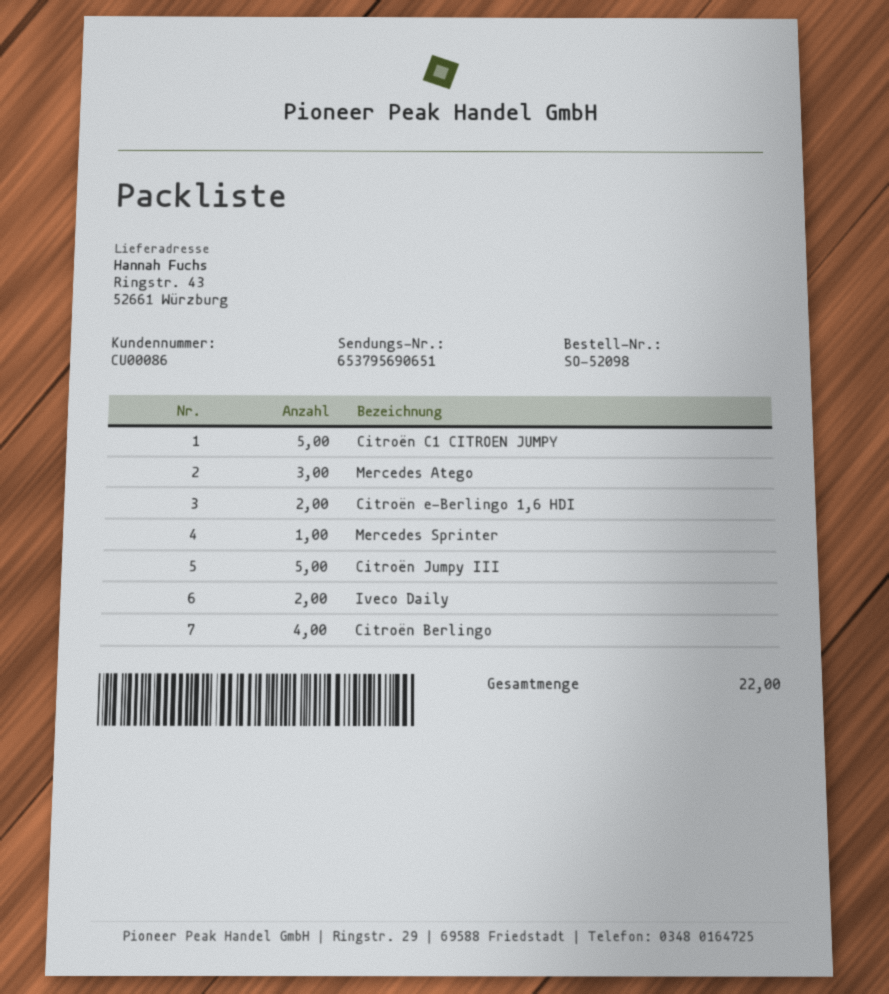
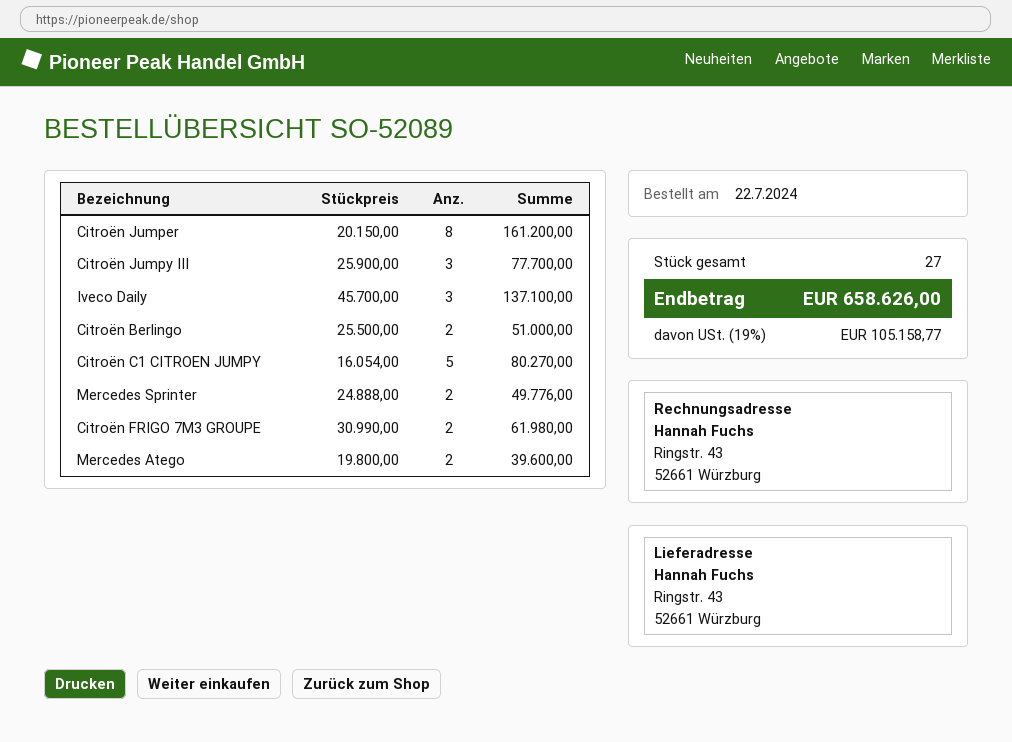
order number: SO-52098 -> SO-52089
Mercedes Atego: 3 -> 2
Citroën e-Berlingo 1,6 HDI: 2 -> none
Mercedes Sprinter: 1 -> 2
Citroën Jumpy III: 5 -> 3
Iveco Daily: 2 -> 3
Citroën Berlingo: 4 -> 2
Citroën Jumper: none -> 8
Citroën FRIGO 7M3 GROUPE: none -> 2
total quantity: 22 -> 27

